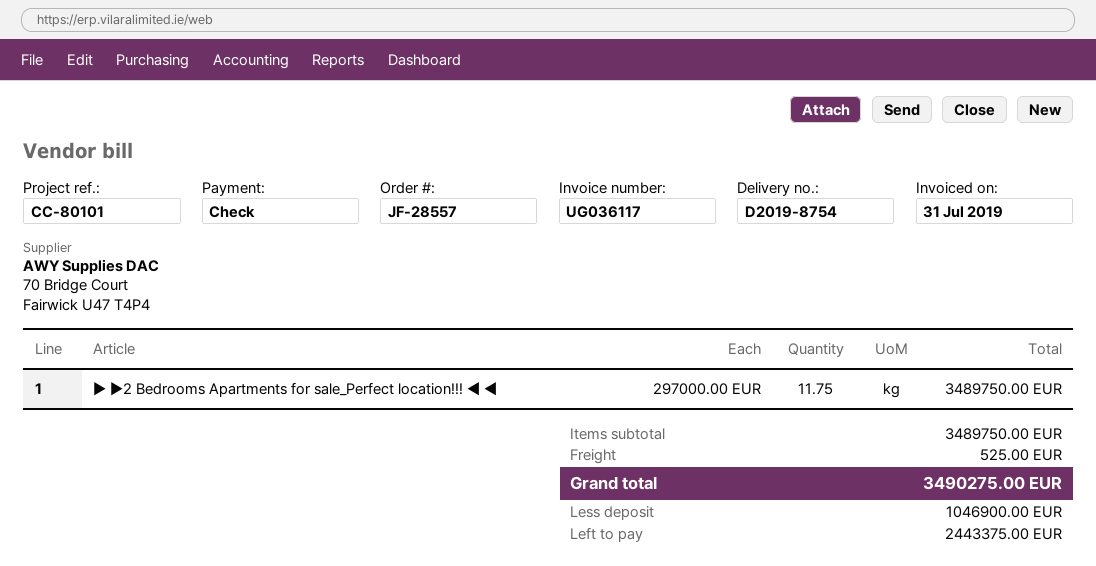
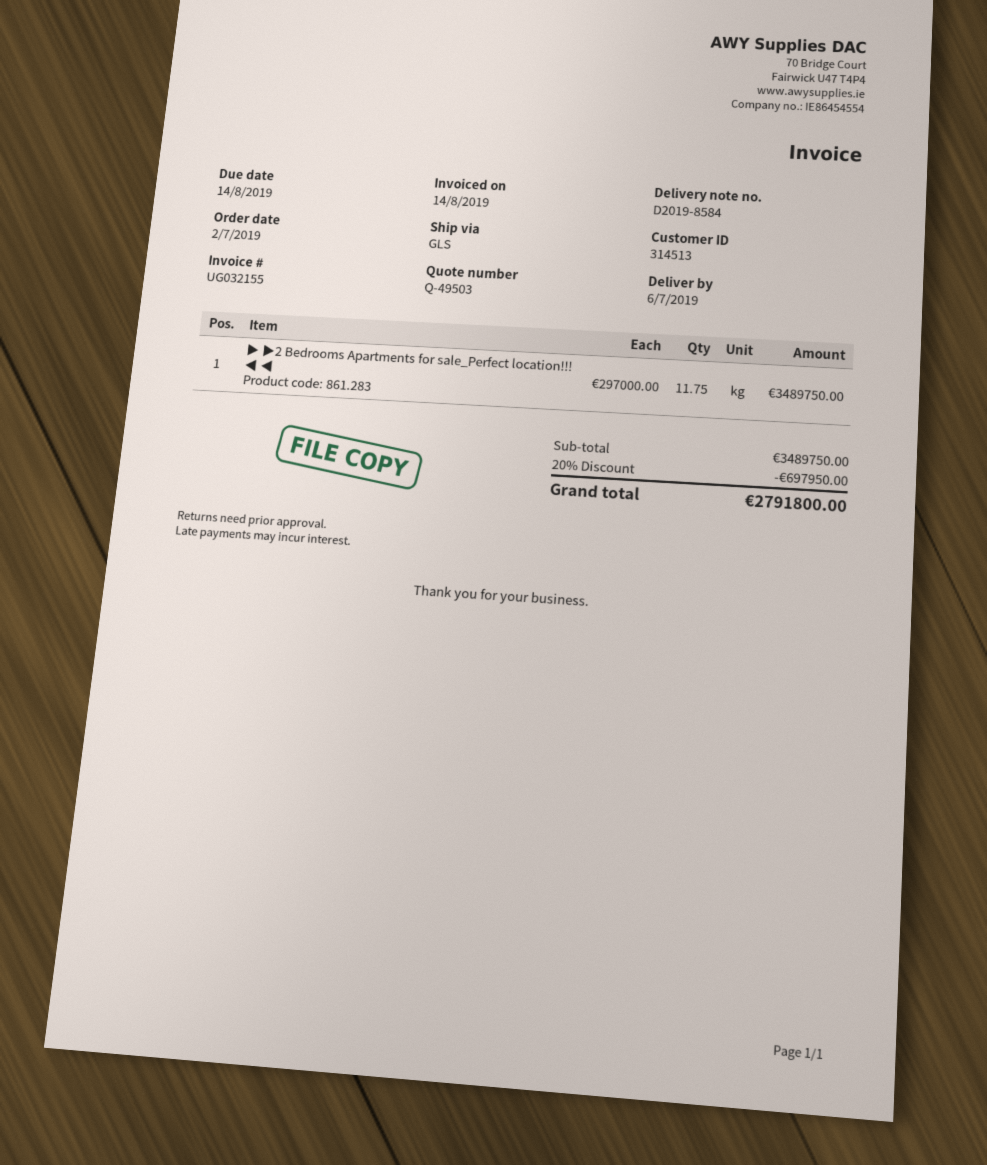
delivery note number: D2019-8754 -> D2019-8584
invoice number: UG036117 -> UG032155
invoice date: 2019-07-31 -> 2019-08-14
discount: none -> 20% = 697950.00
shipping: 525.00 -> none
total: 3490275.00 -> 2791800.00

